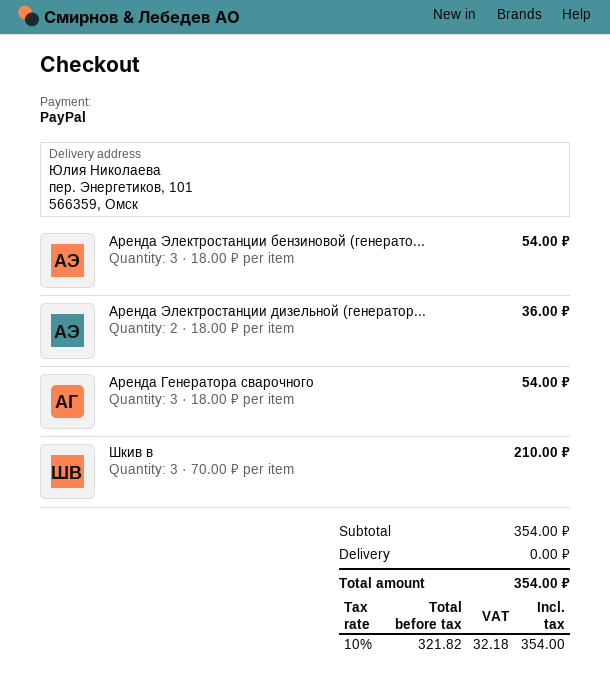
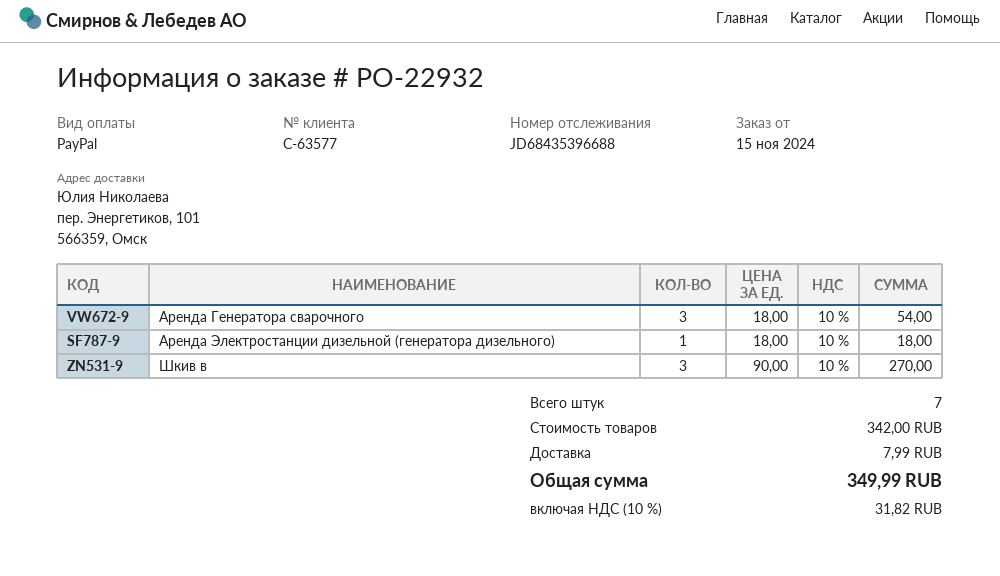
Аренда Электростанции бензиновой (генерато...: 3 x 18.00 = 54.00 -> none
Аренда Электростанции дизельной (генератор...: 2 x 18.00 = 36.00 -> 1 x 18.00 = 18.00
Шкив в: 3 x 70.00 = 210.00 -> 3 x 90.00 = 270.00
subtotal: 354.00 -> 342.00
shipping: 0.00 -> 7.99
tax: 10% = 32.18 -> 10% = 31.82
total: 354.00 -> 349.99

